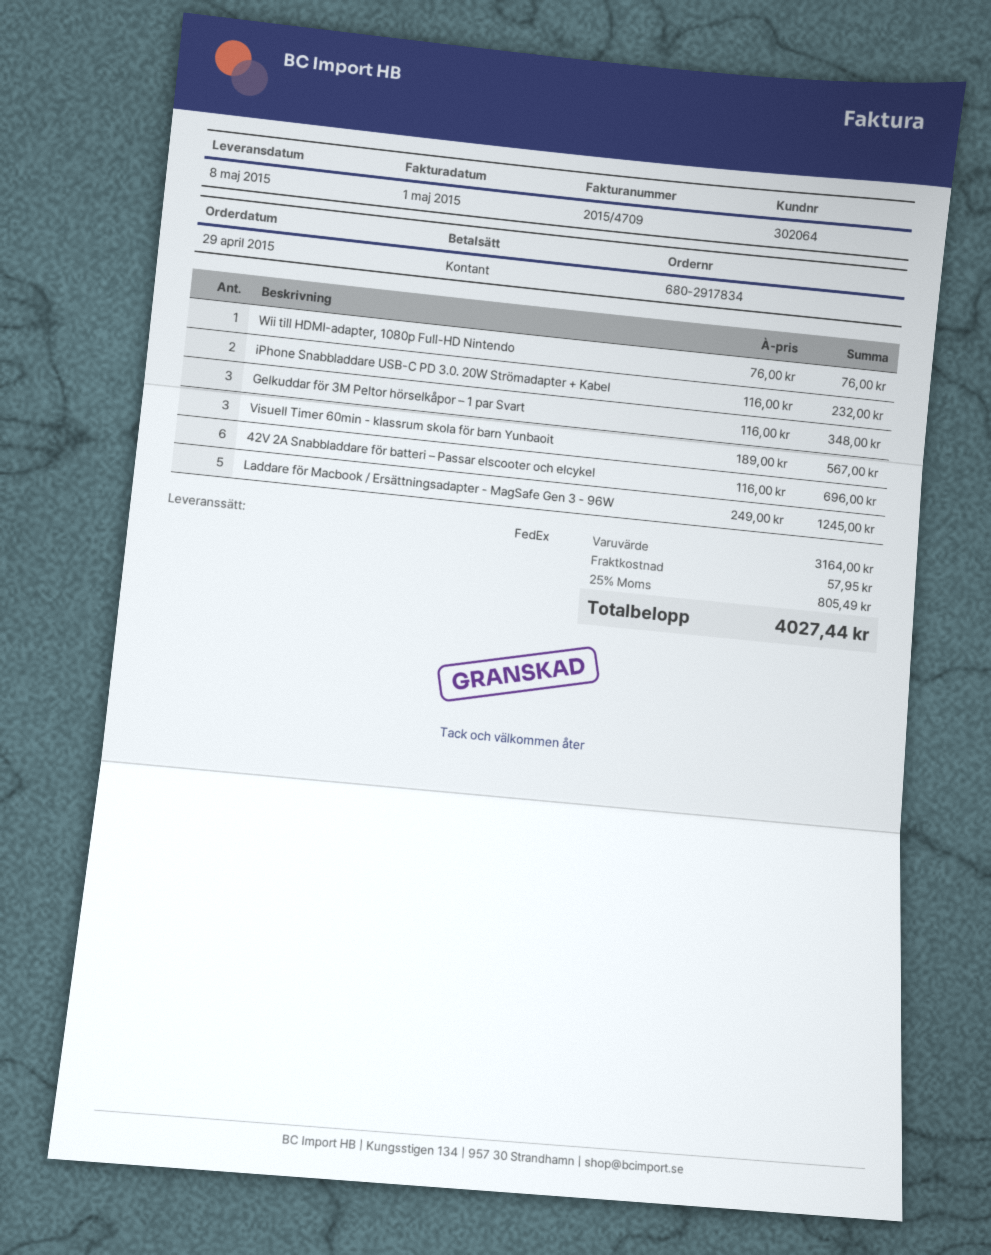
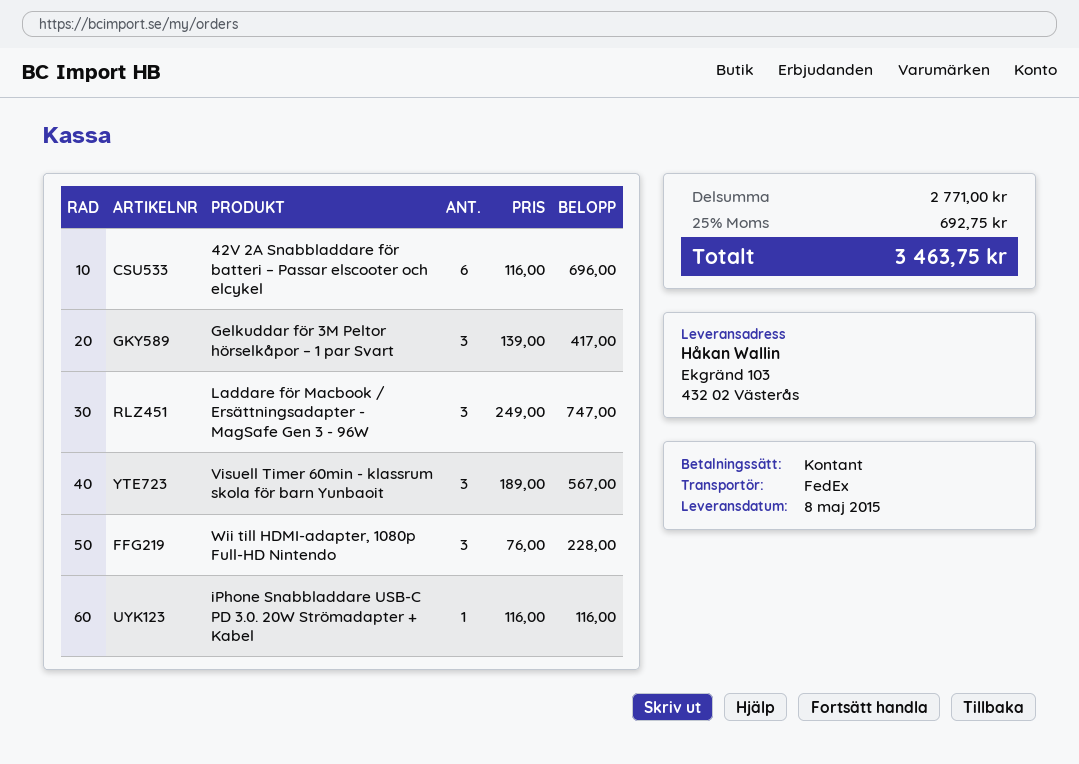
Wii till HDMI-adapter, 1080p Full-HD Nintendo: 1 x 76.00 = 76.00 -> 3 x 76.00 = 228.00
iPhone Snabbladdare USB-C PD 3.0. 20W Strömadapter + Kabel: 2 x 116.00 = 232.00 -> 1 x 116.00 = 116.00
Gelkuddar för 3M Peltor hörselkåpor – 1 par Svart: 3 x 116.00 = 348.00 -> 3 x 139.00 = 417.00
Laddare för Macbook / Ersättningsadapter - MagSafe Gen 3 - 96W: 5 x 249.00 = 1245.00 -> 3 x 249.00 = 747.00
subtotal: 3164.00 -> 2771.00
shipping: 57.95 -> none
tax: 25% = 805.49 -> 25% = 692.75
total: 4027.44 -> 3463.75

